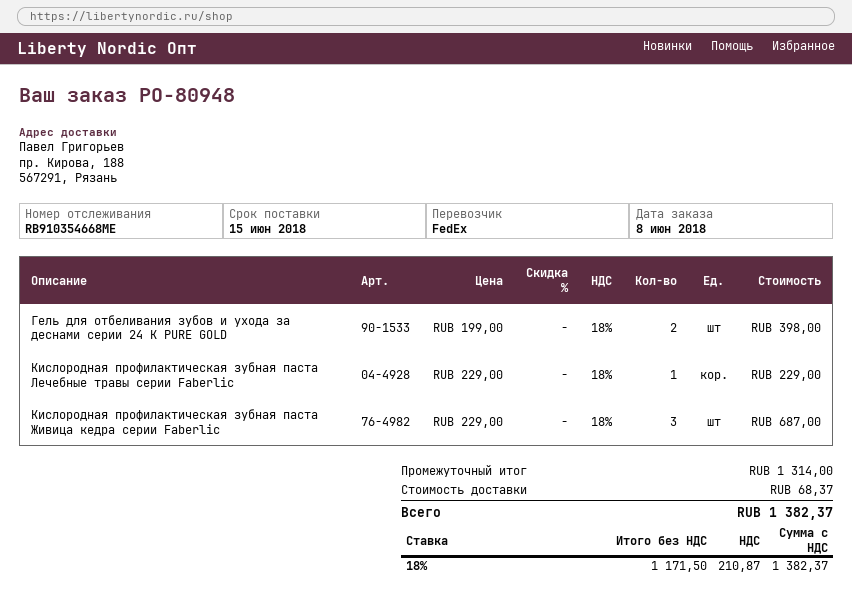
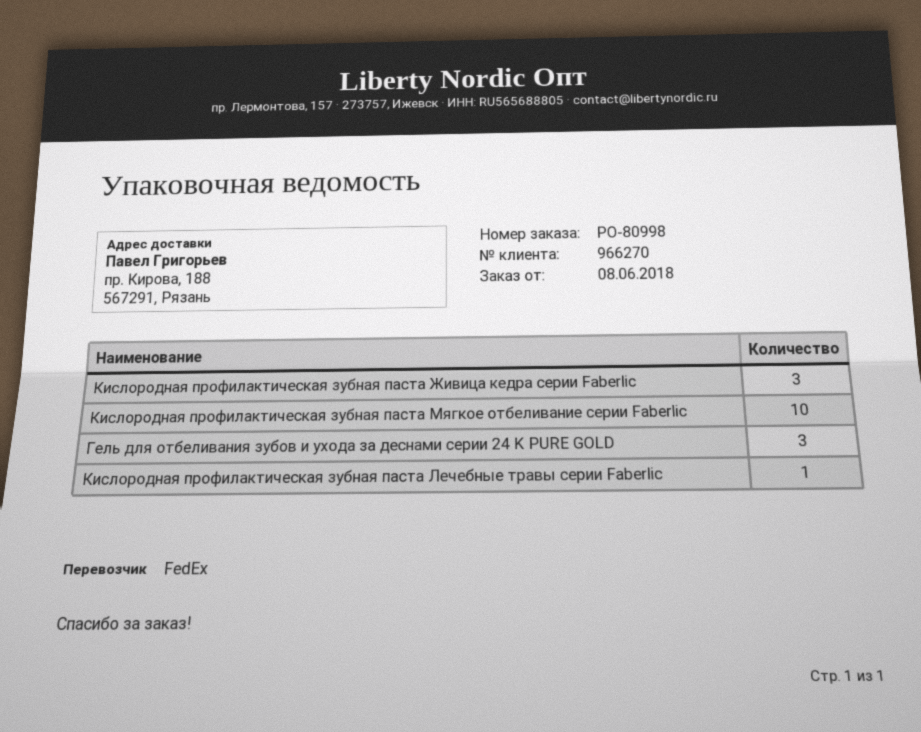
order number: PO-80948 -> PO-80998
Гель для отбеливания зубов и ухода за деснами серии 24 K PURE GOLD: 2 -> 3
Кислородная профилактическая зубная паста Мягкое отбеливание серии Faberlic: none -> 10

